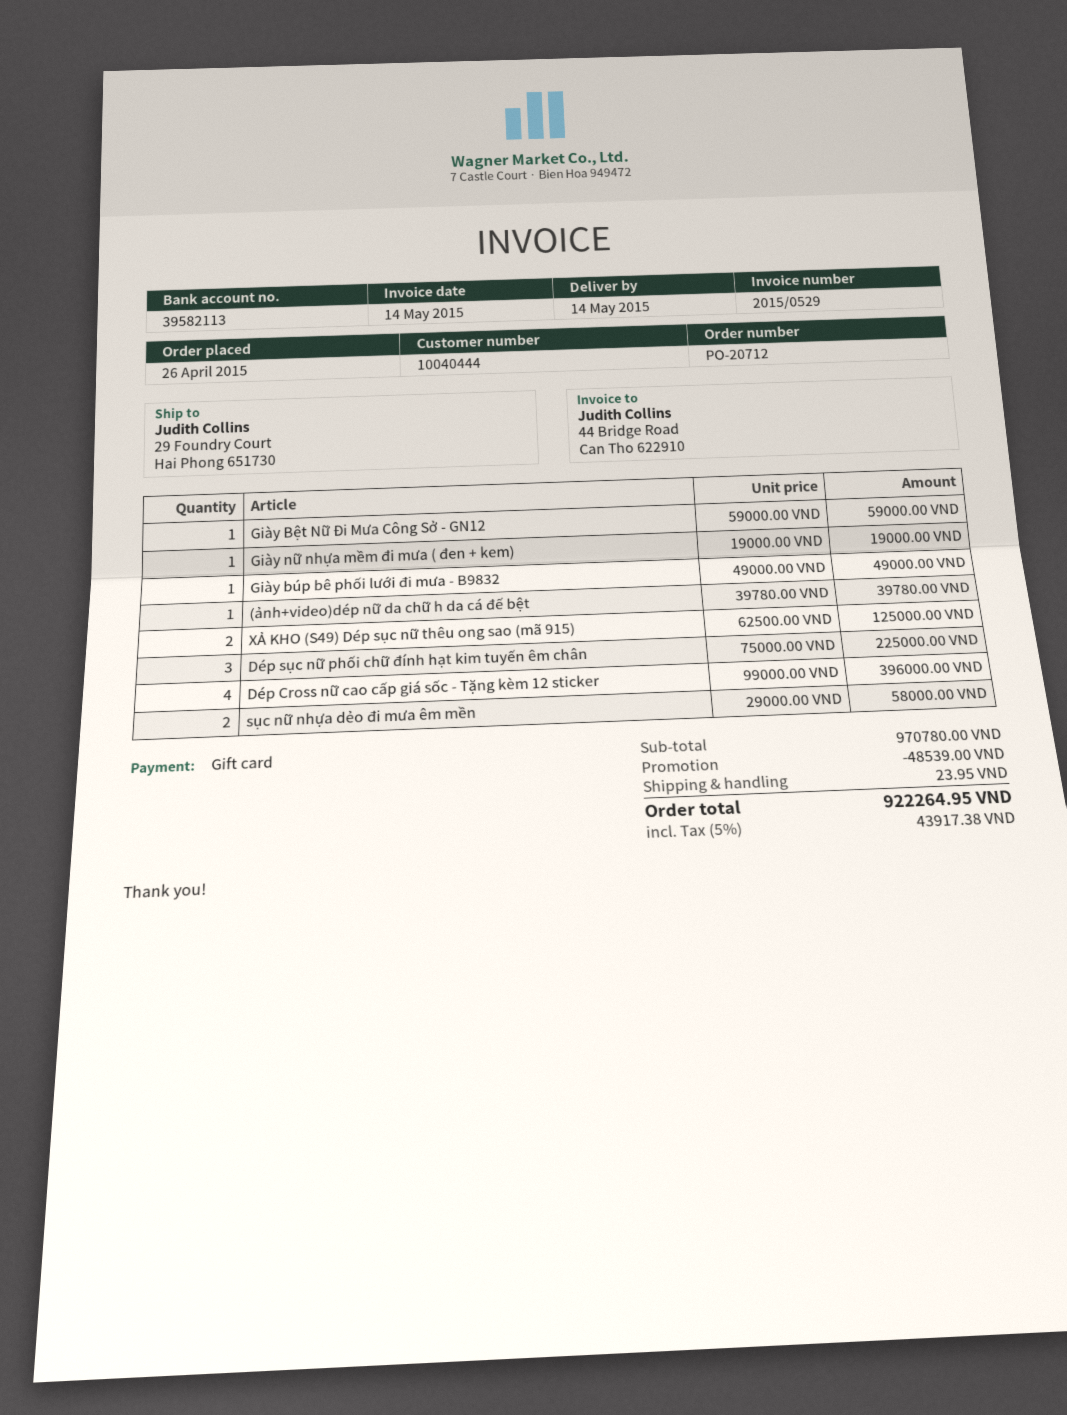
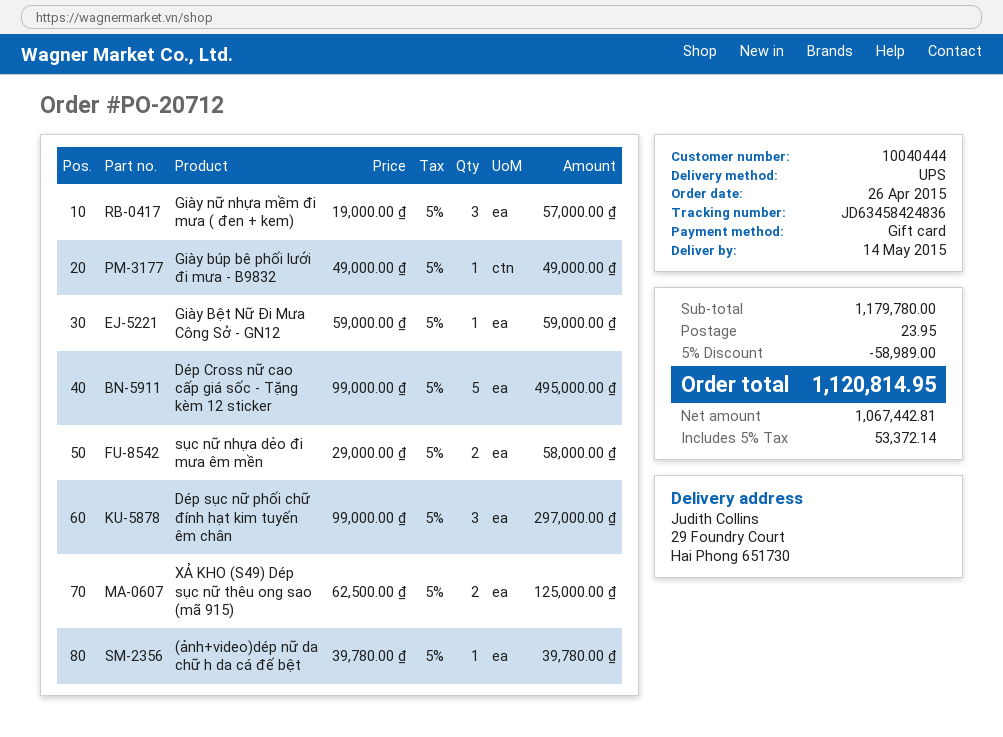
Giày nữ nhựa mềm đi mưa ( đen + kem): 1 x 19000.00 = 19000.00 -> 3 x 19000.00 = 57000.00
Dép sục nữ phối chữ đính hạt kim tuyến êm chân: 3 x 75000.00 = 225000.00 -> 3 x 99000.00 = 297000.00
Dép Cross nữ cao cấp giá sốc - Tặng kèm 12 sticker: 4 x 99000.00 = 396000.00 -> 5 x 99000.00 = 495000.00
subtotal: 970780.00 -> 1179780.00
discount: 48539.00 -> 58989.00
tax: 5% = 43917.38 -> 5% = 53372.14
total: 922264.95 -> 1120814.95

